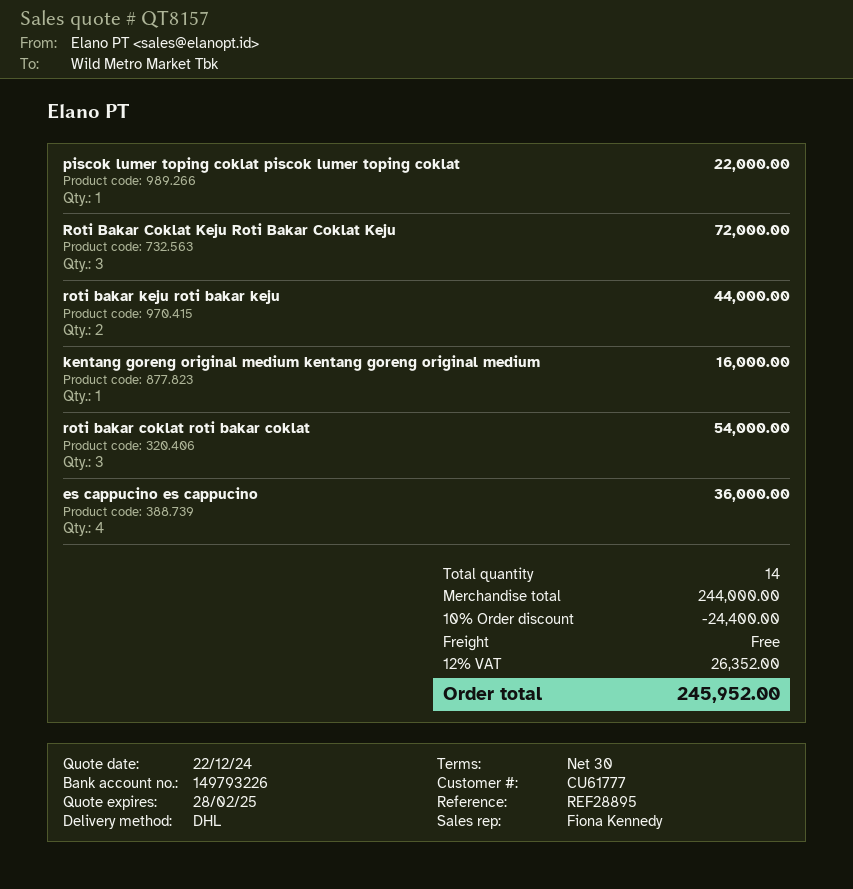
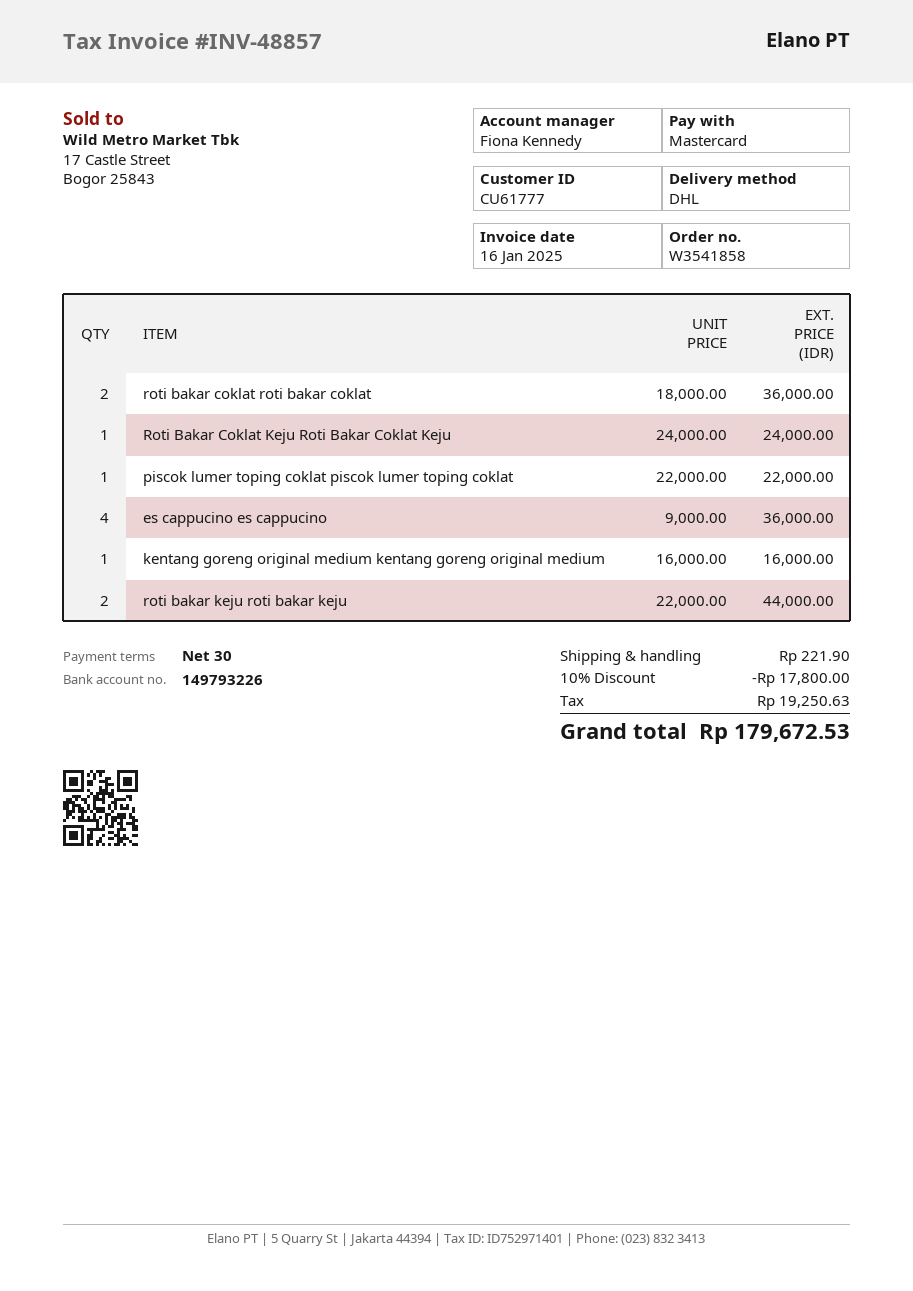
Roti Bakar Coklat Keju Roti Bakar Coklat Keju: 3 for 72000.00 -> 1 for 24000.00
roti bakar coklat roti bakar coklat: 3 for 54000.00 -> 2 for 36000.00
discount: 10% = 24400.00 -> 10% = 17800.00
shipping: 0.00 -> 221.90
tax: 26352.00 -> 19250.63
total: 245952.00 -> 179672.53

